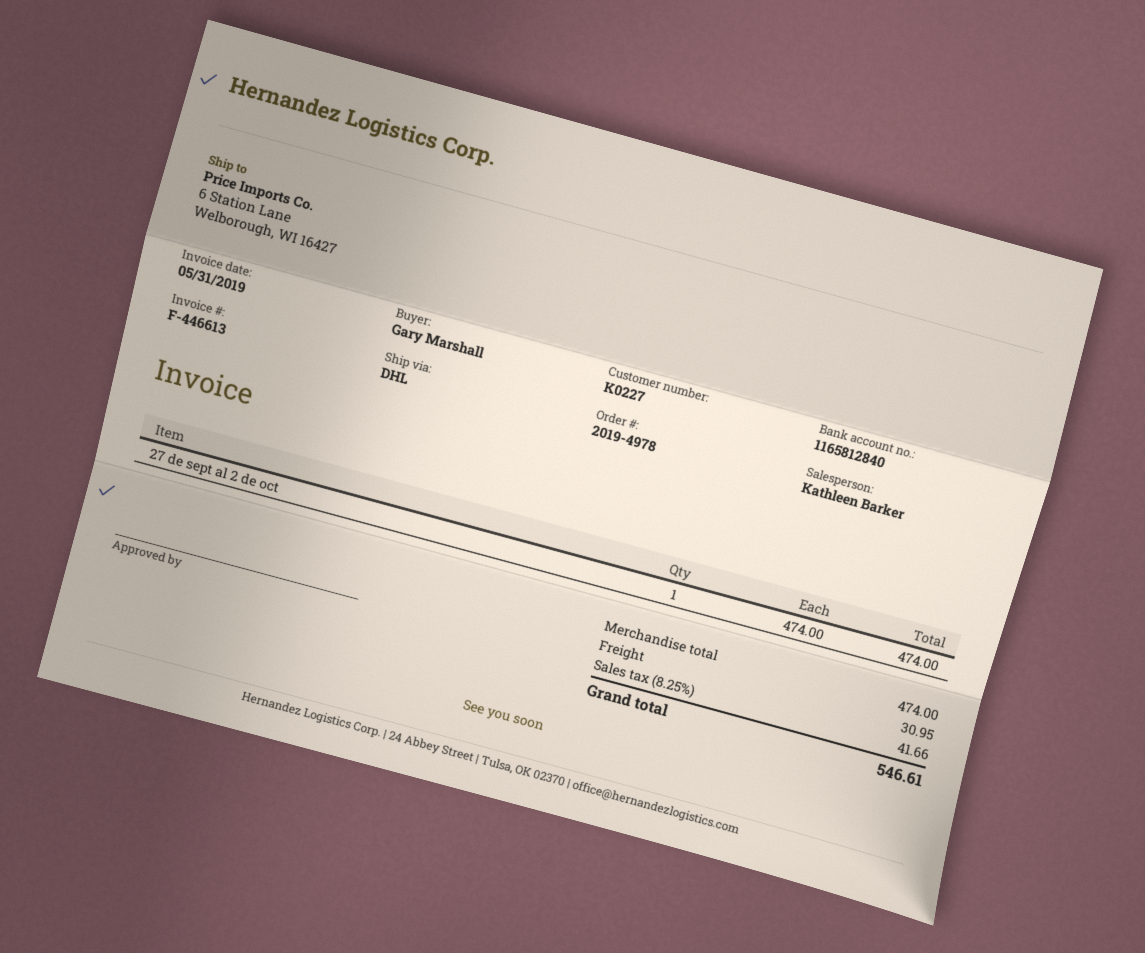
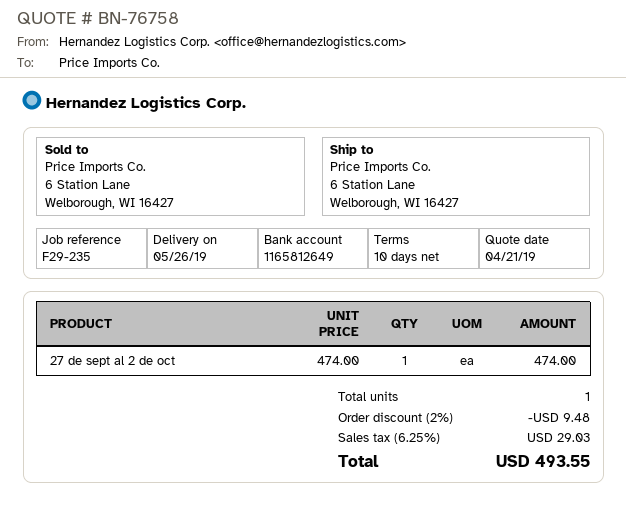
bank account: 1165812840 -> 1165812649
discount: none -> 2% = 9.48
shipping: 30.95 -> none
tax: 8.25% = 41.66 -> 6.25% = 29.03
total: 546.61 -> 493.55

